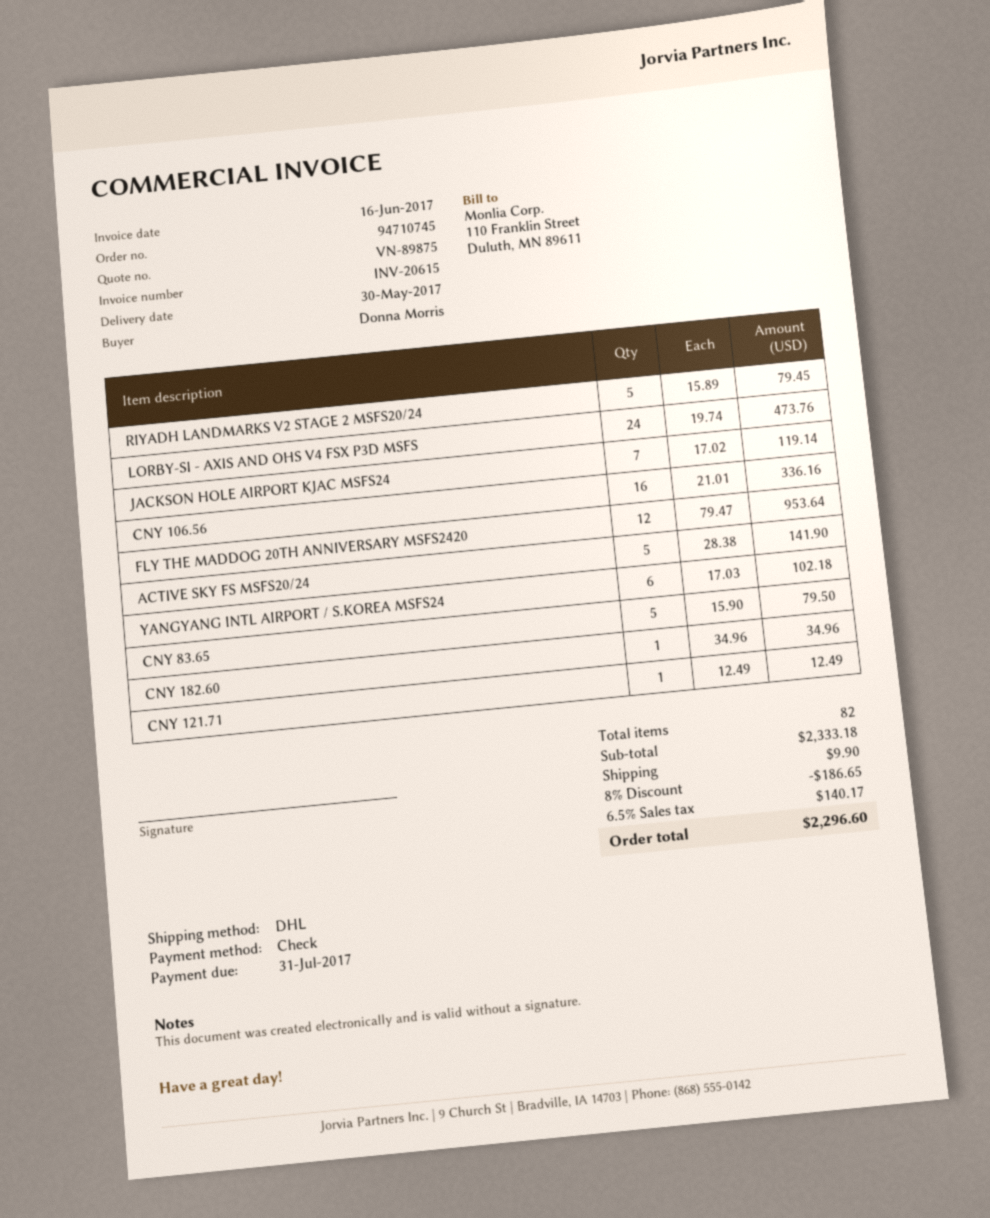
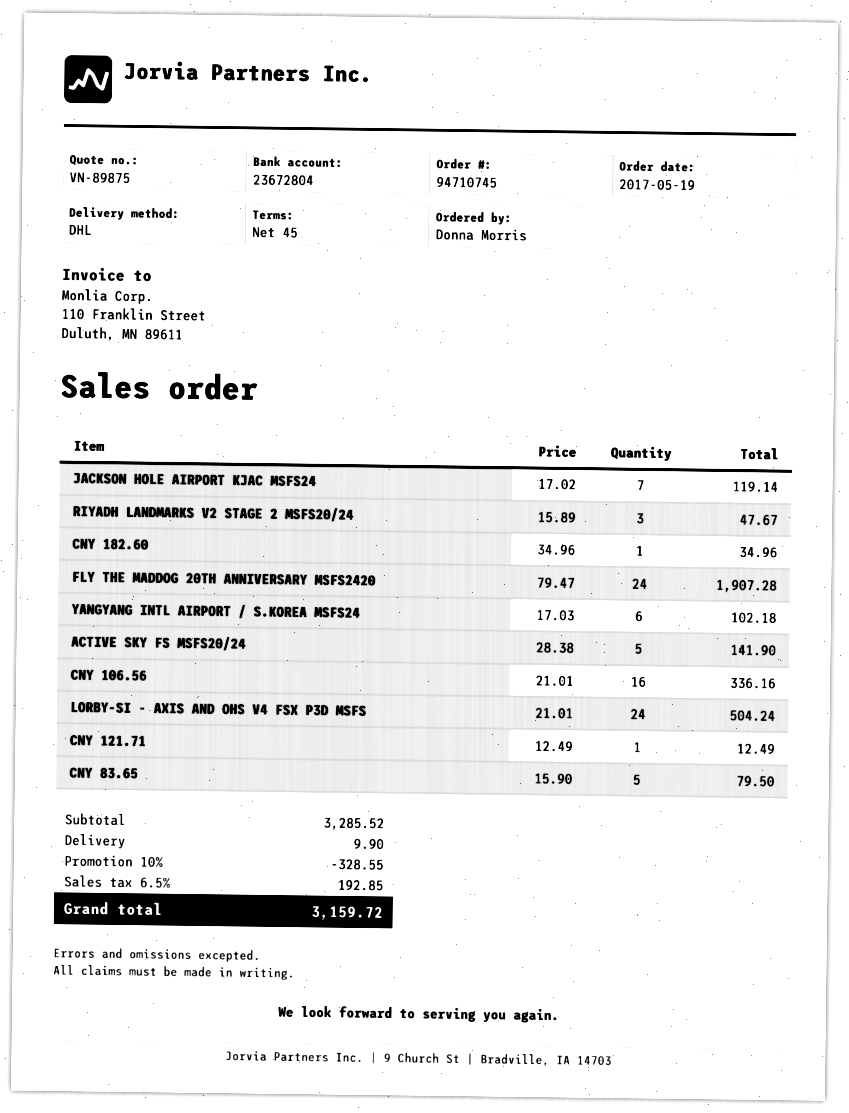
RIYADH LANDMARKS V2 STAGE 2 MSFS20/24: 5 x 15.89 = 79.45 -> 3 x 15.89 = 47.67
LORBY-SI - AXIS AND OHS V4 FSX P3D MSFS: 24 x 19.74 = 473.76 -> 24 x 21.01 = 504.24
FLY THE MADDOG 20TH ANNIVERSARY MSFS2420: 12 x 79.47 = 953.64 -> 24 x 79.47 = 1907.28
subtotal: 2333.18 -> 3285.52
discount: 8% = 186.65 -> 10% = 328.55
tax: 6.5% = 140.17 -> 6.5% = 192.85
total: 2296.60 -> 3159.72

